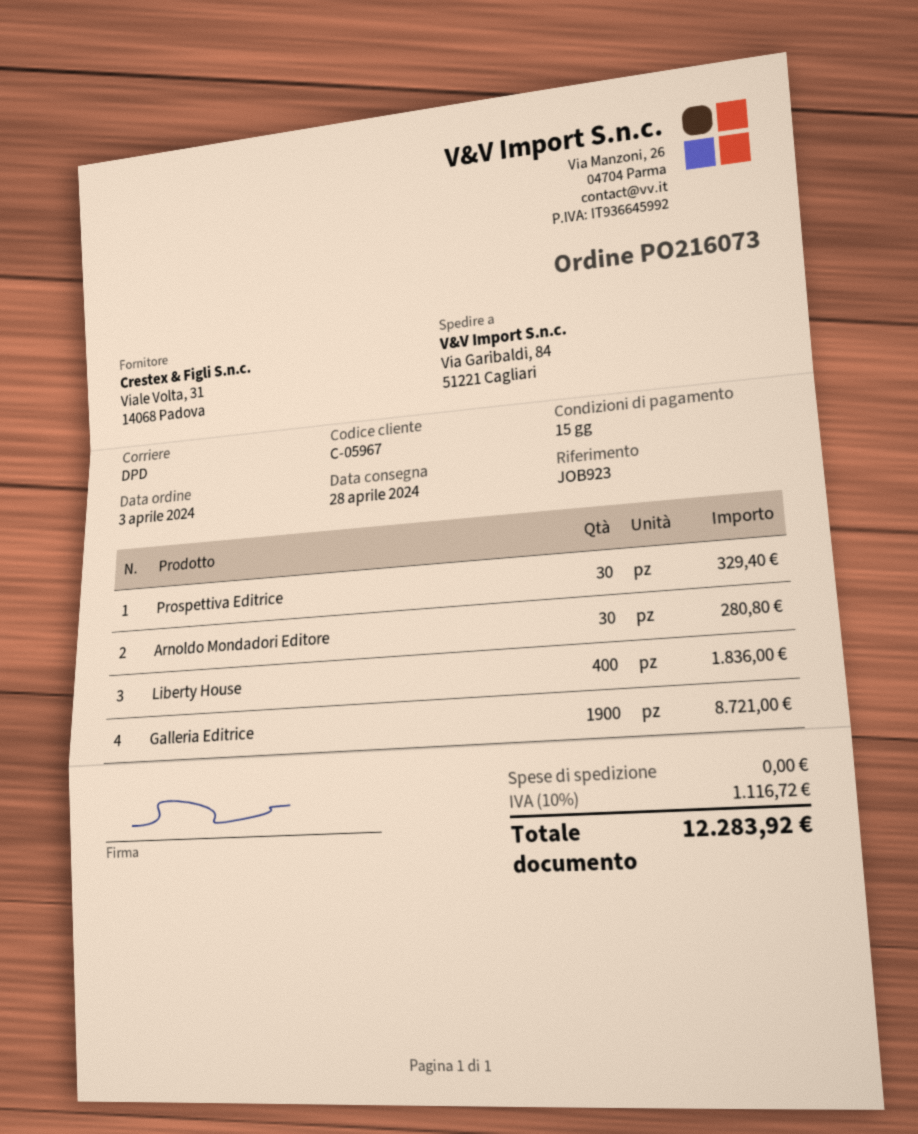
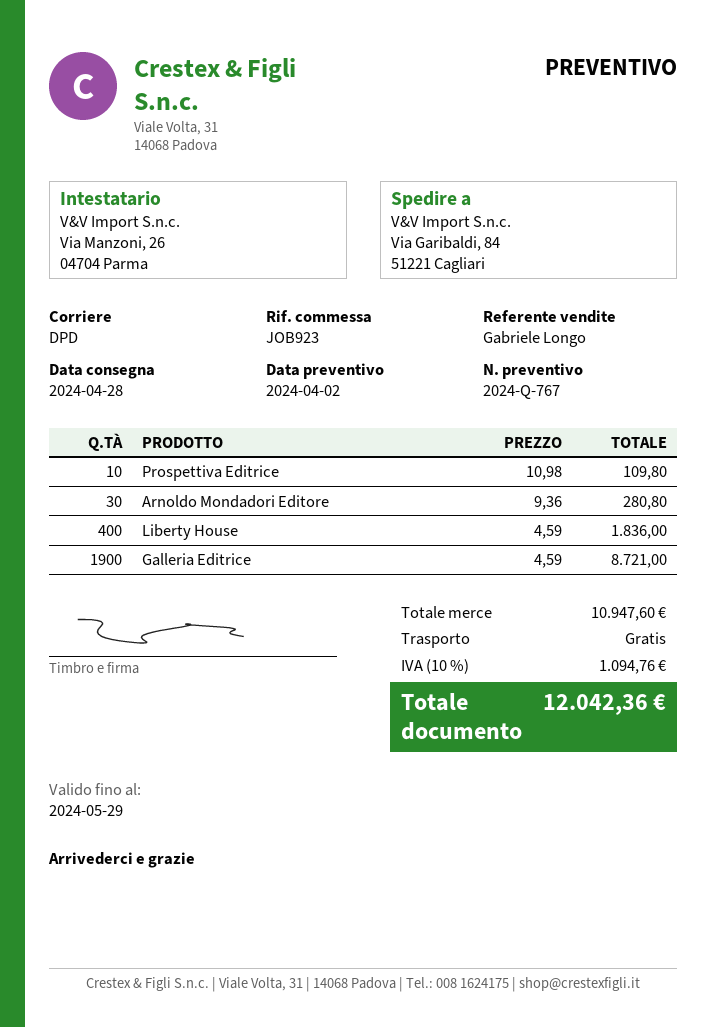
Prospettiva Editrice: 30 for 329.40 -> 10 for 109.80
tax: 10% = 1116.72 -> 10% = 1094.76
total: 12283.92 -> 12042.36

